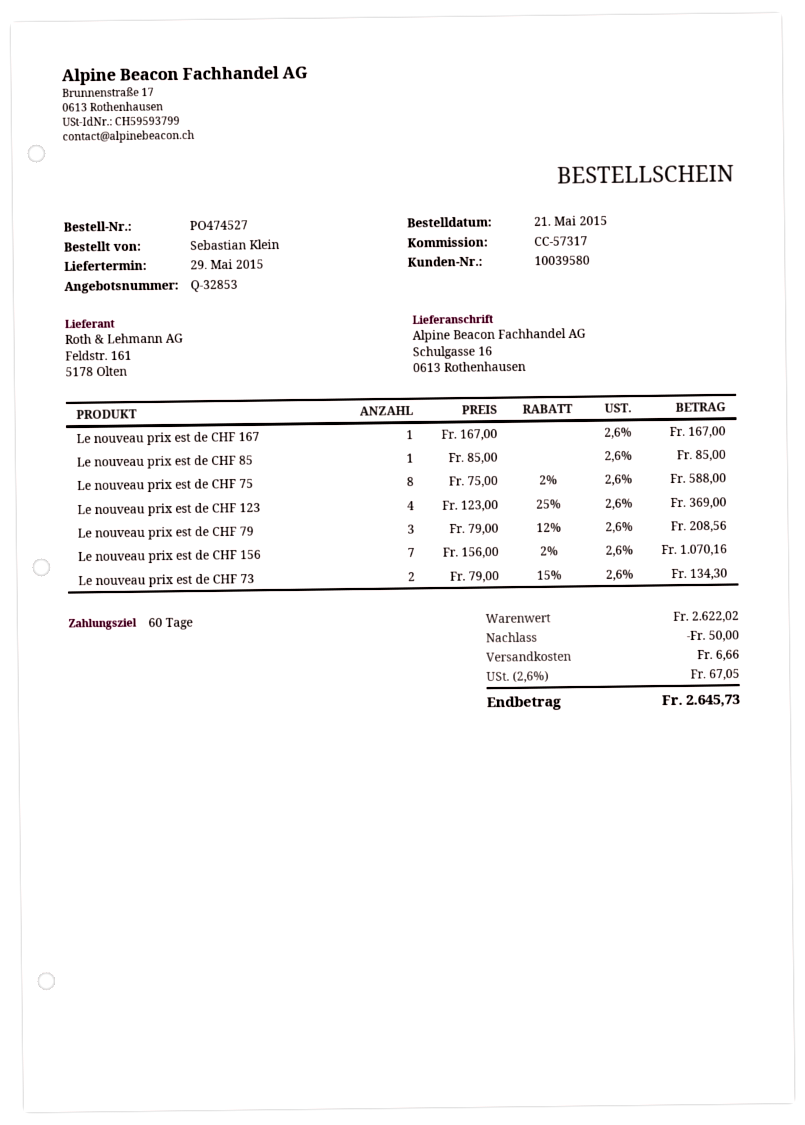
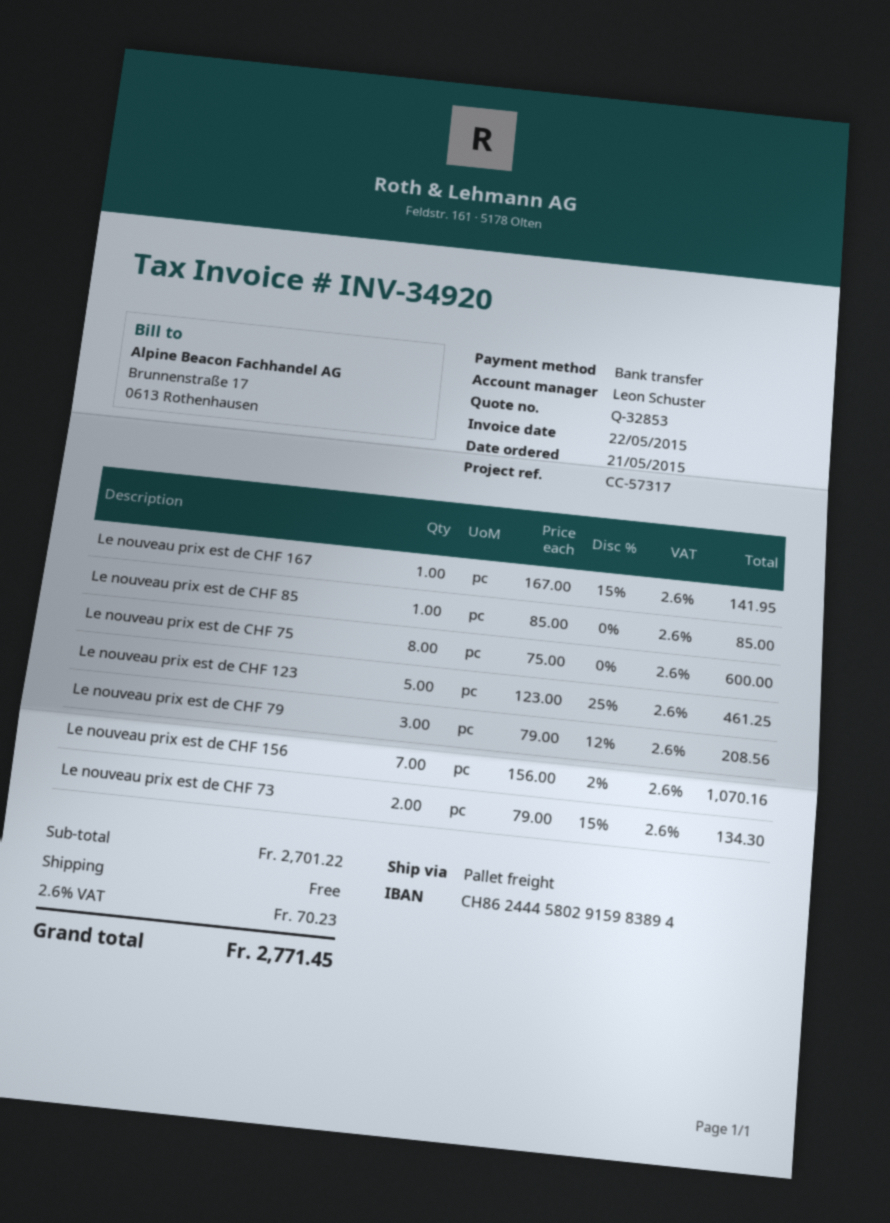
Le nouveau prix est de CHF 167: 1 x 167.00 = 167.00 -> 1 x 167.00 - 15% = 141.95
Le nouveau prix est de CHF 75: 8 x 75.00 - 2% = 588.00 -> 8 x 75.00 = 600.00
Le nouveau prix est de CHF 123: 4 x 123.00 - 25% = 369.00 -> 5 x 123.00 - 25% = 461.25
subtotal: 2622.02 -> 2701.22
discount: 50.00 -> none
shipping: 6.66 -> 0.00
tax: 2.6% = 67.05 -> 2.6% = 70.23
total: 2645.73 -> 2771.45

